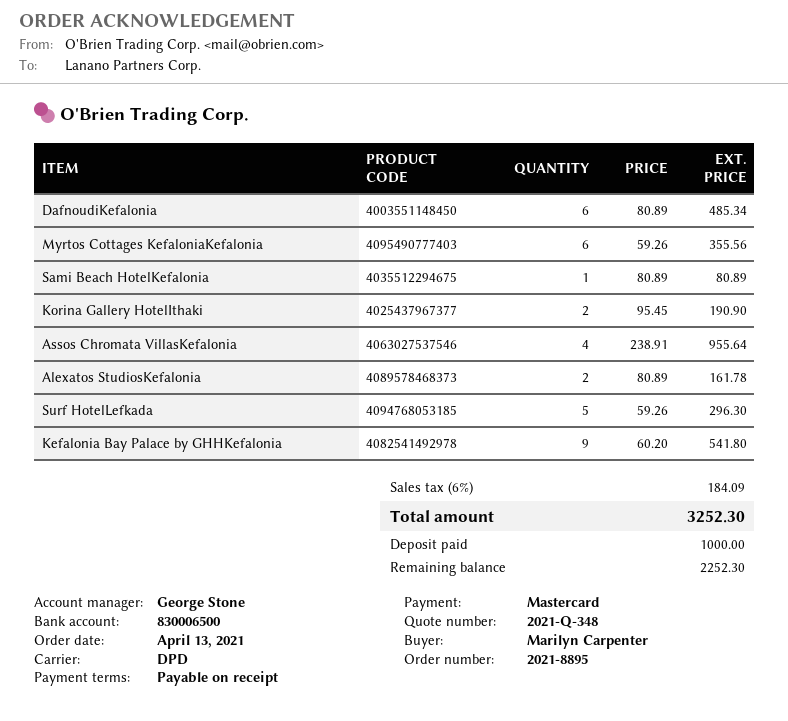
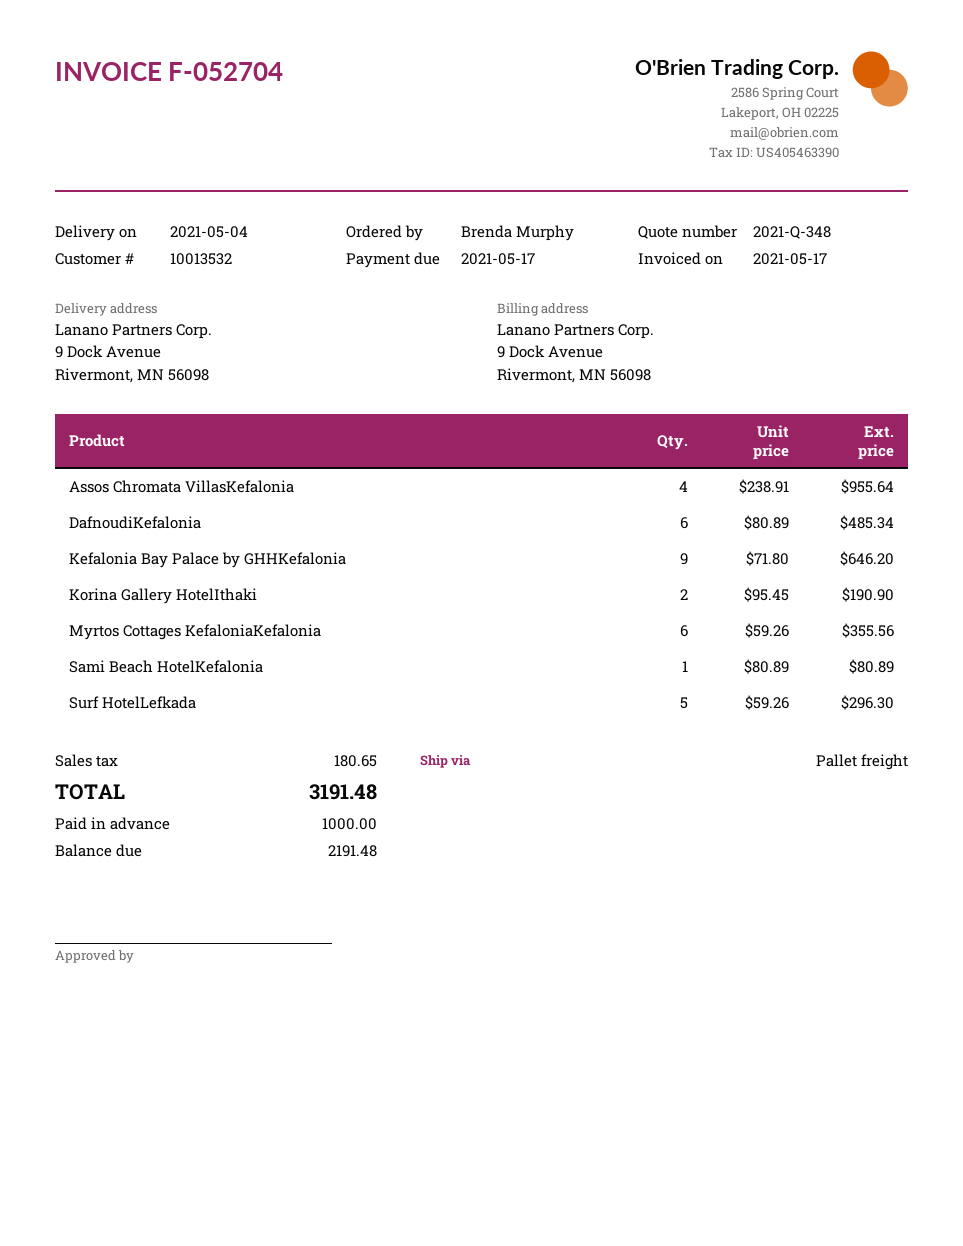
ordered by: Marilyn Carpenter -> Brenda Murphy
shipping method: DPD -> pallet freight
Alexatos StudiosKefalonia: 2 x 80.89 = 161.78 -> none
Kefalonia Bay Palace by GHHKefalonia: 9 x 60.20 = 541.80 -> 9 x 71.80 = 646.20
tax: 184.09 -> 180.65
total: 3252.30 -> 3191.48
balance: 2252.30 -> 2191.48

